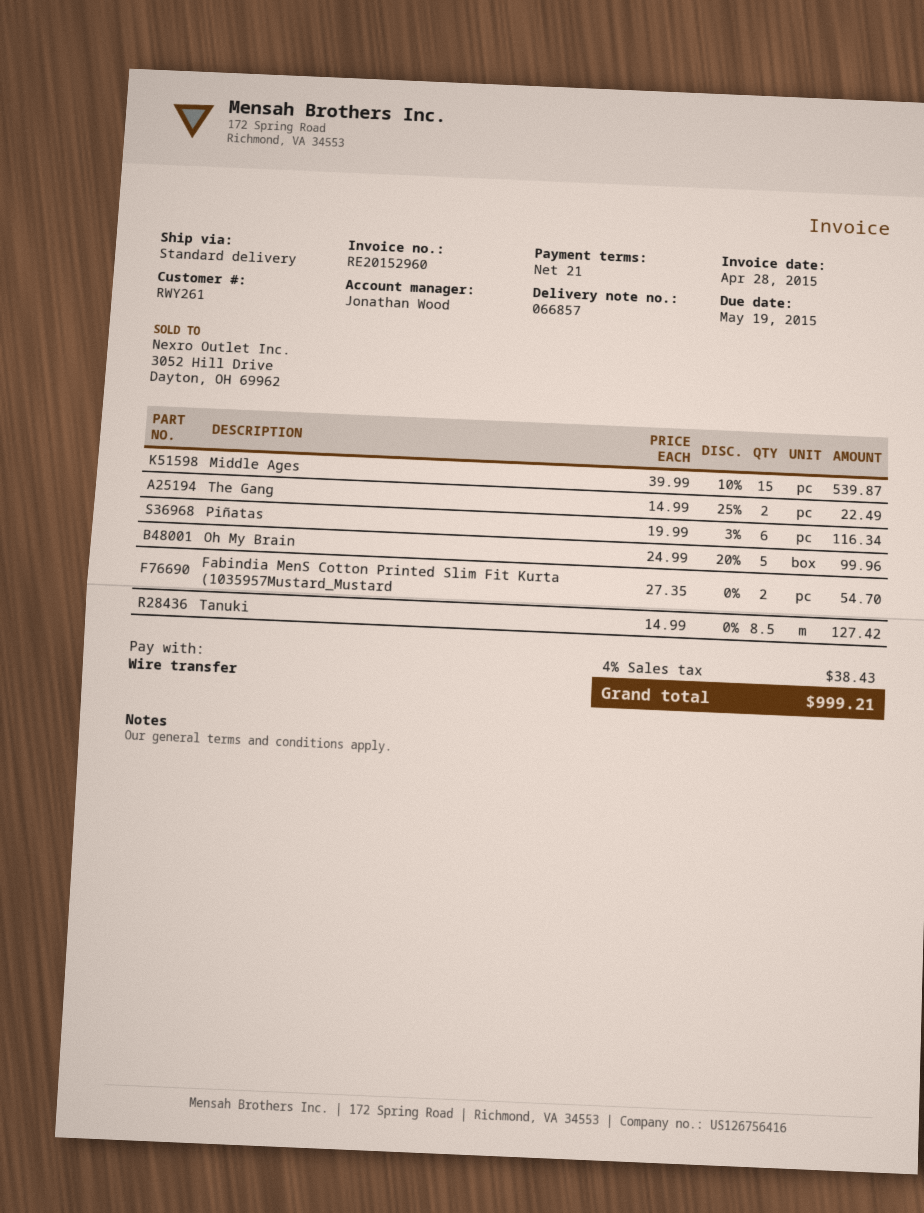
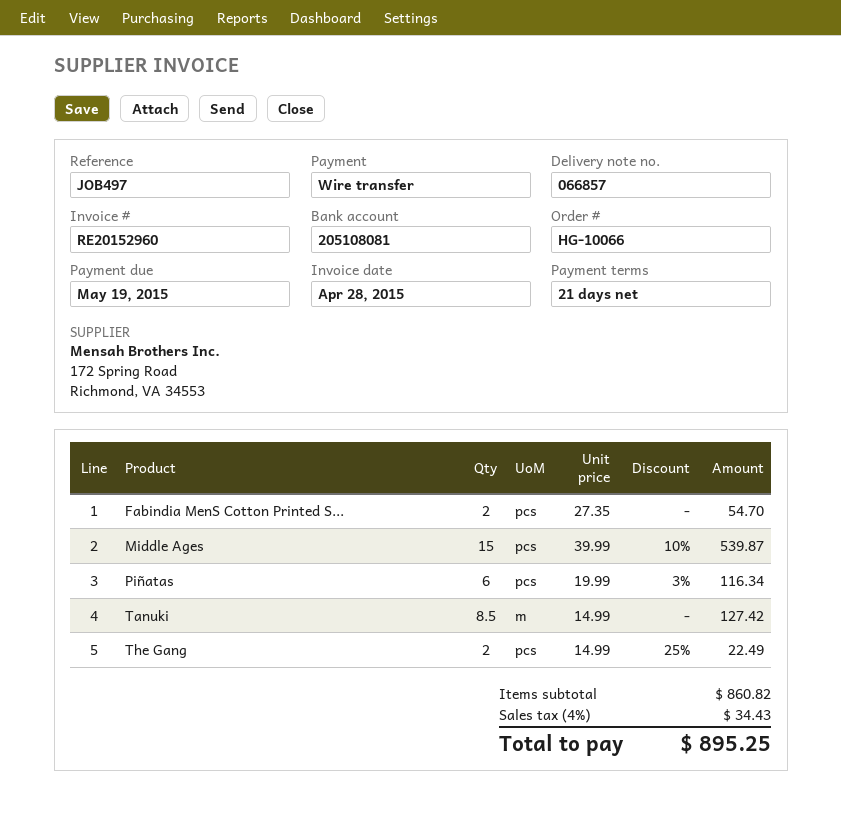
Oh My Brain: 5 x 24.99 - 20% = 99.96 -> none
tax: 4% = 38.43 -> 4% = 34.43
total: 999.21 -> 895.25

